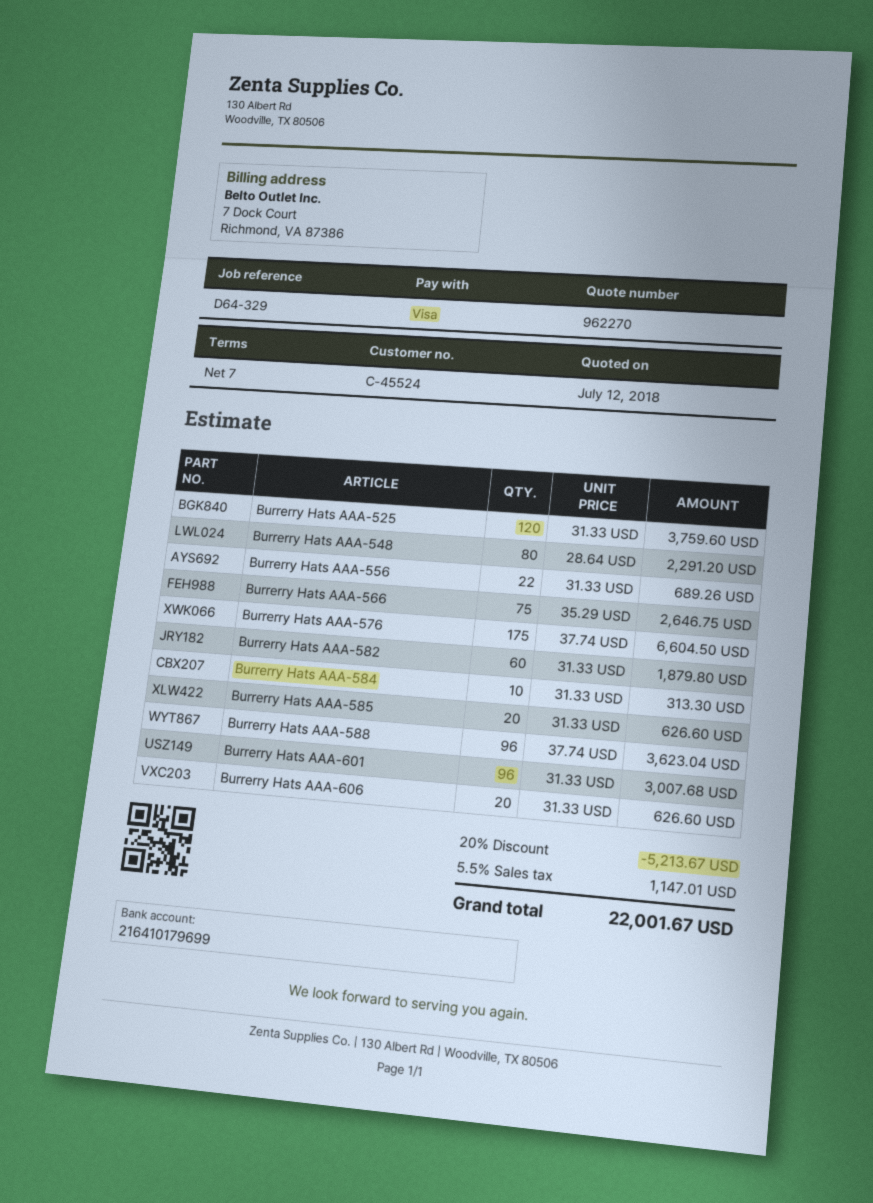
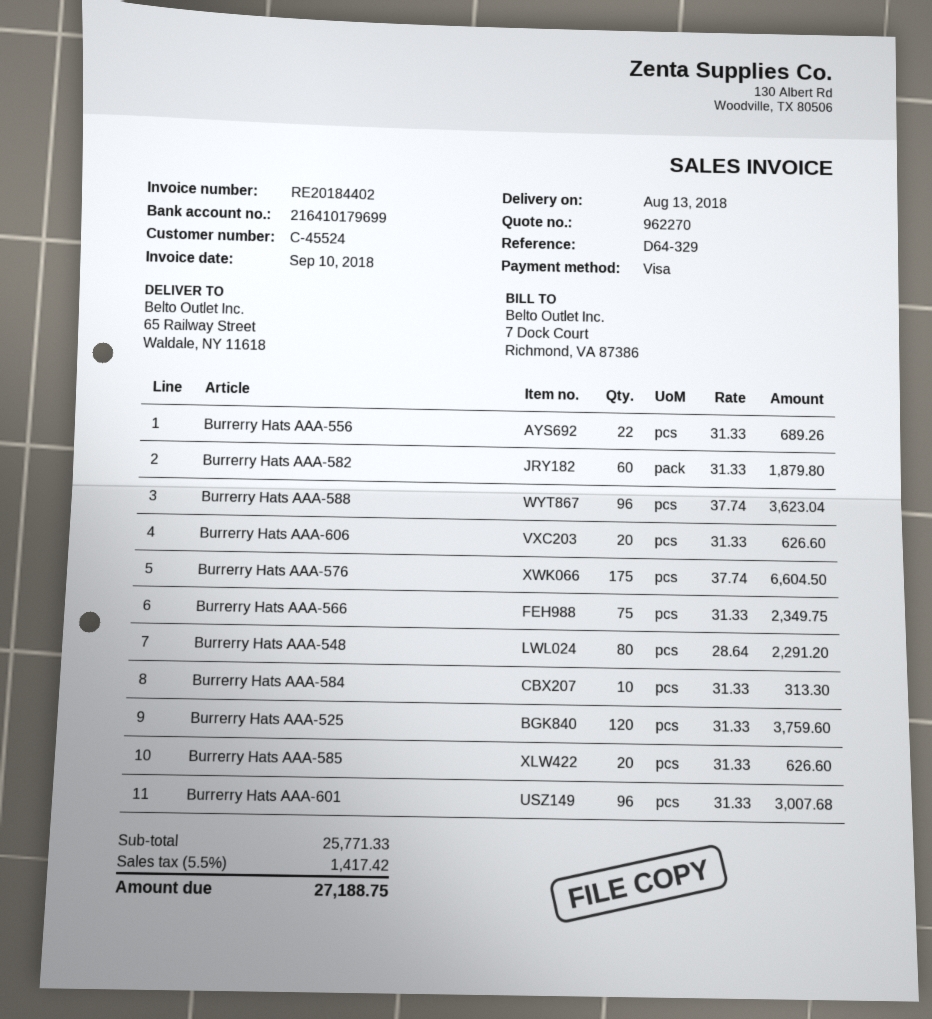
Burrerry Hats AAA-566: 75 x 35.29 = 2646.75 -> 75 x 31.33 = 2349.75
discount: 20% = 5213.67 -> none
tax: 5.5% = 1147.01 -> 5.5% = 1417.42
total: 22001.67 -> 27188.75

